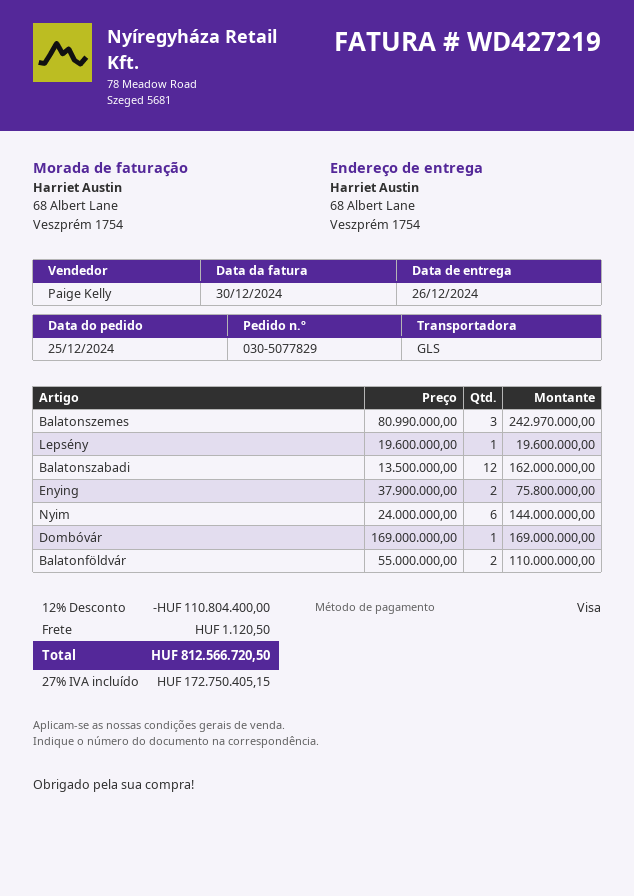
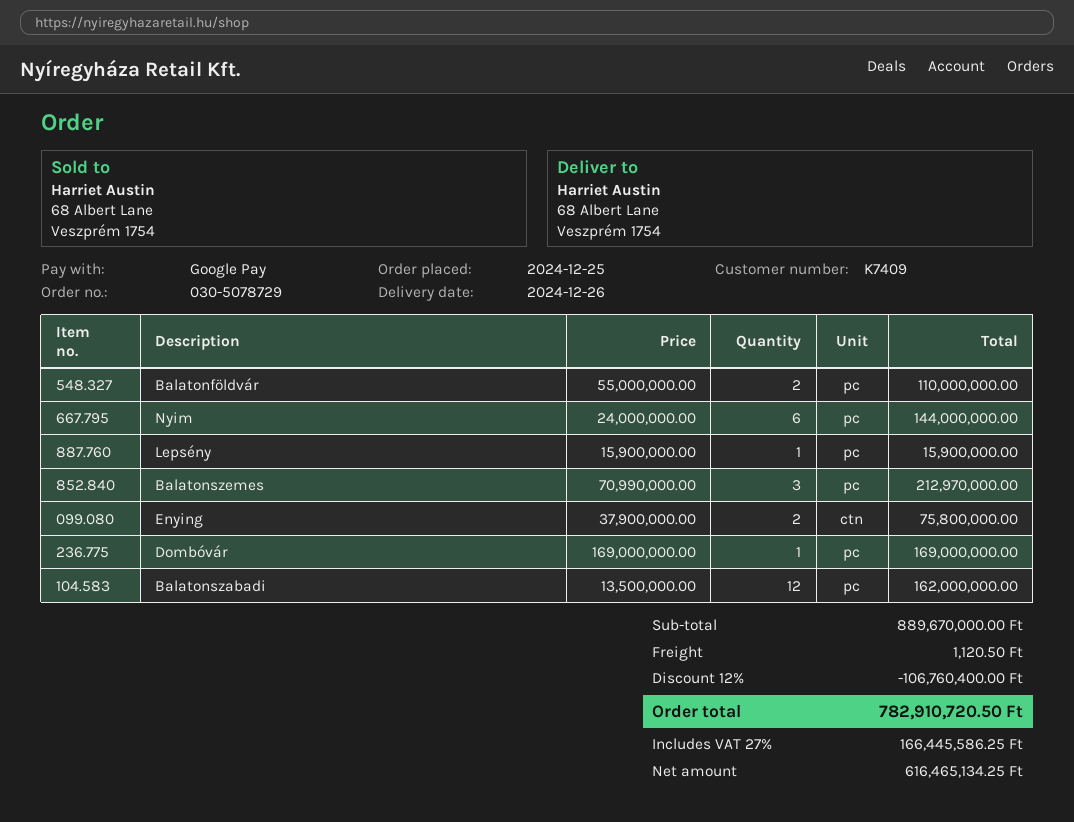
order number: 030-5077829 -> 030-5078729
payment method: Visa -> Google Pay
Balatonszemes: 3 x 80990000.00 = 242970000.00 -> 3 x 70990000.00 = 212970000.00
Lepsény: 1 x 19600000.00 = 19600000.00 -> 1 x 15900000.00 = 15900000.00
discount: 12% = 110804400.00 -> 12% = 106760400.00
tax: 27% = 172750405.15 -> 27% = 166445586.25
total: 812566720.50 -> 782910720.50

